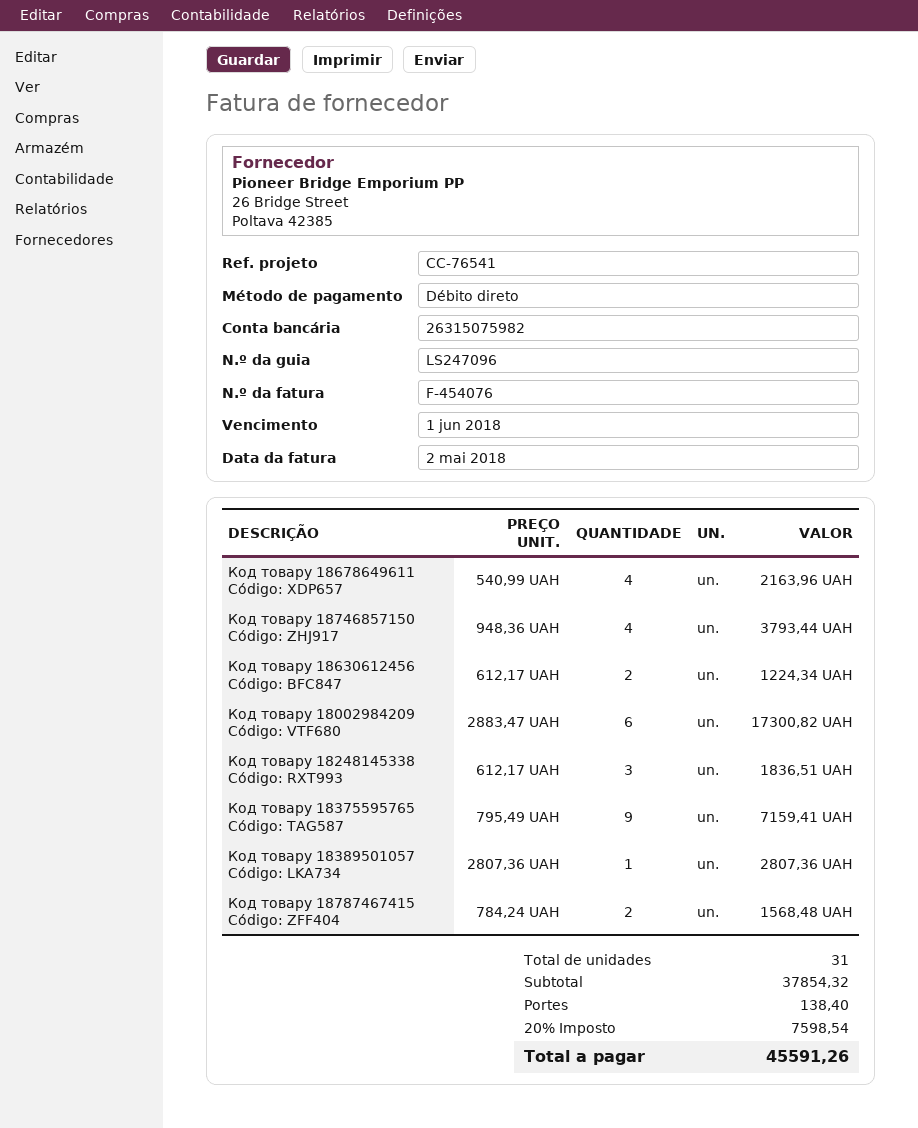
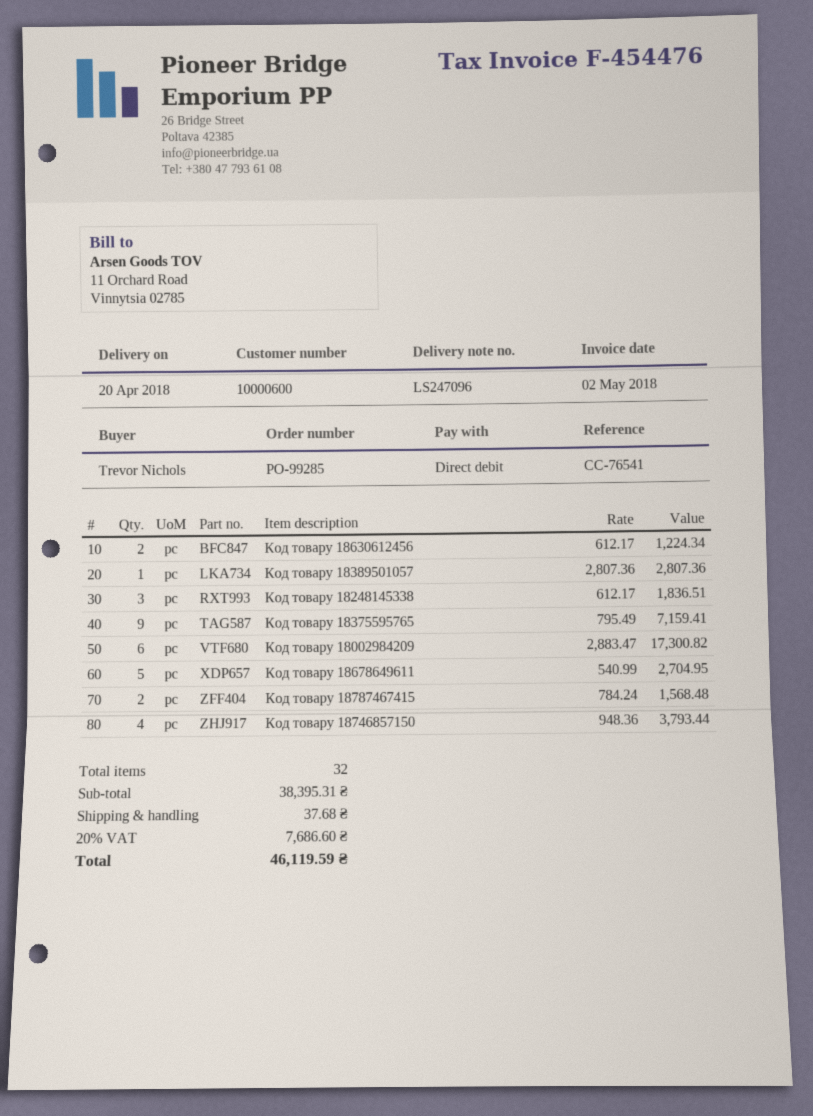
invoice number: F-454076 -> F-454476
Код товару 18678649611: 4 x 540.99 = 2163.96 -> 5 x 540.99 = 2704.95
total quantity: 31 -> 32
subtotal: 37854.32 -> 38395.31
shipping: 138.40 -> 37.68
tax: 20% = 7598.54 -> 20% = 7686.60
total: 45591.26 -> 46119.59

